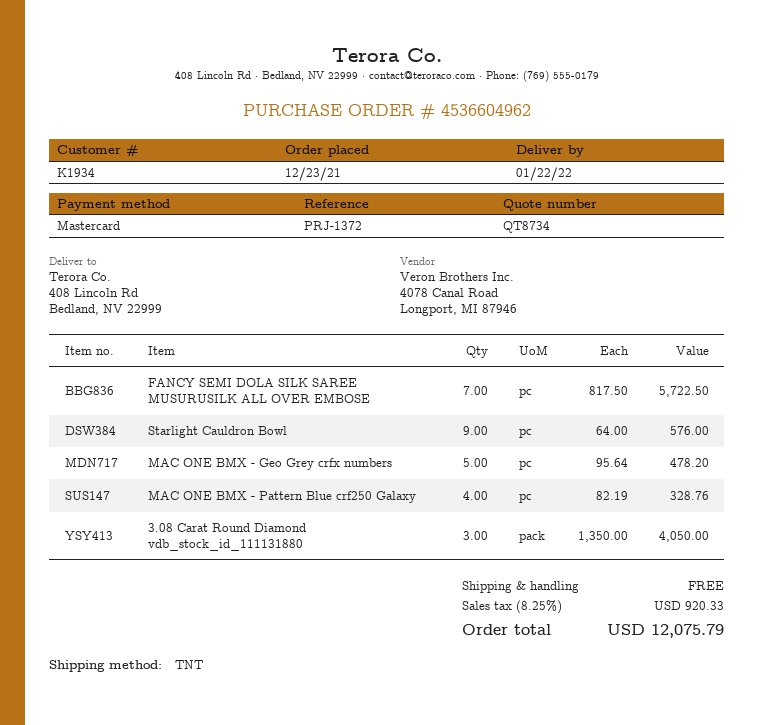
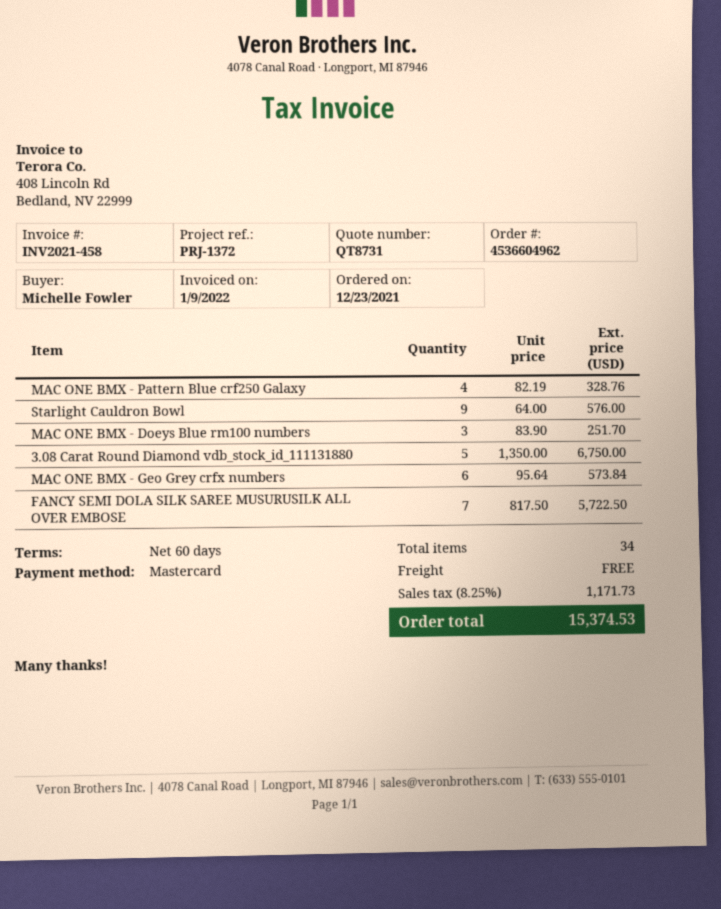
quote number: QT8734 -> QT8731
MAC ONE BMX - Geo Grey crfx numbers: 5 x 95.64 = 478.20 -> 6 x 95.64 = 573.84
3.08 Carat Round Diamond vdb_stock_id_111131880: 3 x 1350.00 = 4050.00 -> 5 x 1350.00 = 6750.00
MAC ONE BMX - Doeys Blue rm100 numbers: none -> 3 x 83.90 = 251.70
tax: 8.25% = 920.33 -> 8.25% = 1171.73
total: 12075.79 -> 15374.53

